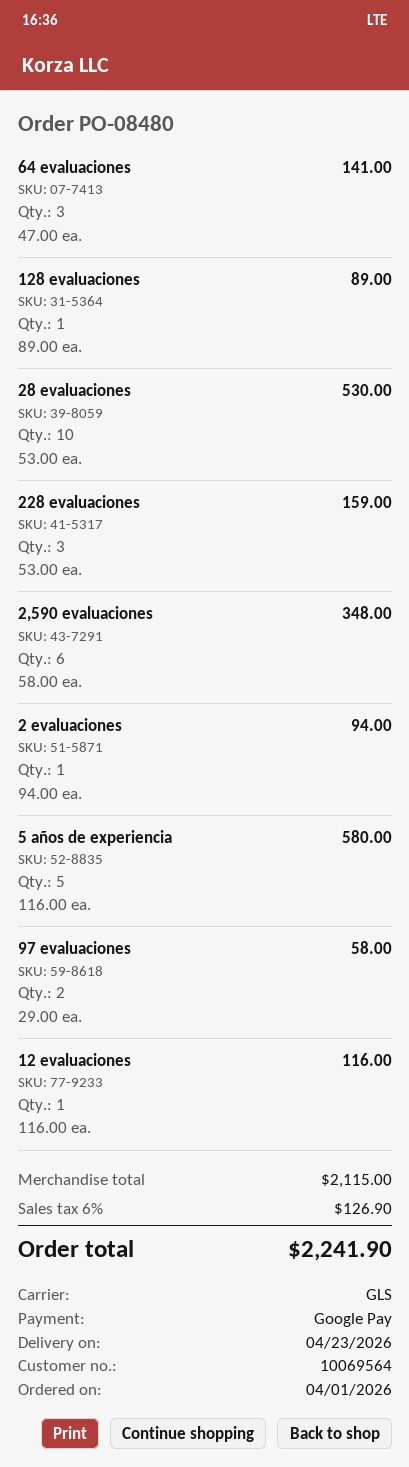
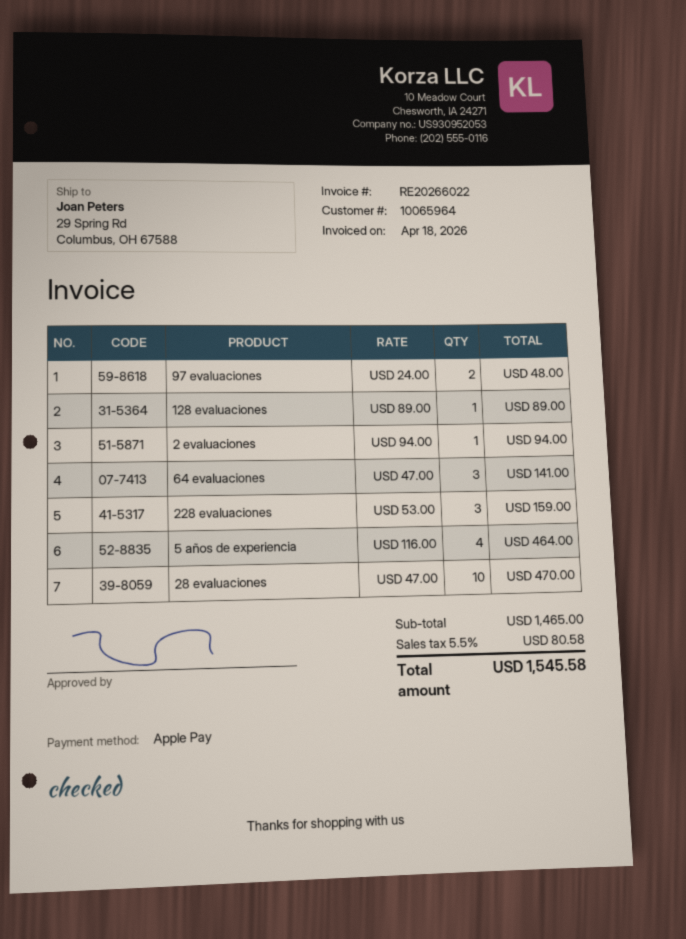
customer number: 10069564 -> 10065964
payment method: Google Pay -> Apple Pay
28 evaluaciones: 10 x 53.00 = 530.00 -> 10 x 47.00 = 470.00
2,590 evaluaciones: 6 x 58.00 = 348.00 -> none
5 años de experiencia: 5 x 116.00 = 580.00 -> 4 x 116.00 = 464.00
97 evaluaciones: 2 x 29.00 = 58.00 -> 2 x 24.00 = 48.00
12 evaluaciones: 1 x 116.00 = 116.00 -> none
subtotal: 2115.00 -> 1465.00
tax: 6% = 126.90 -> 5.5% = 80.58
total: 2241.90 -> 1545.58

